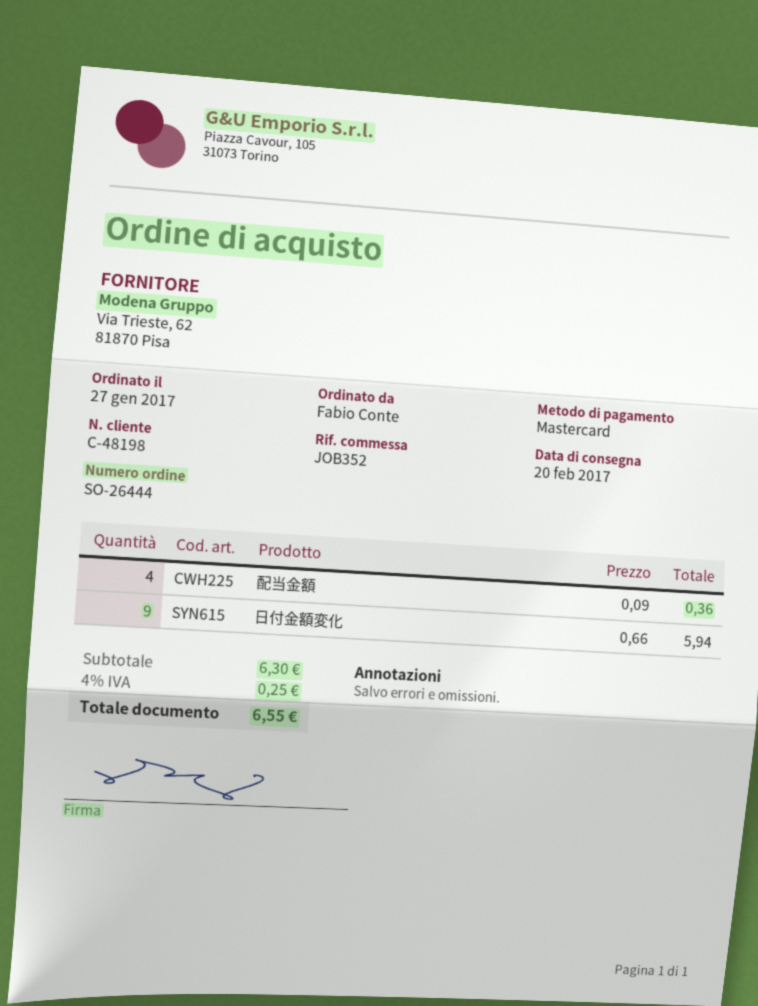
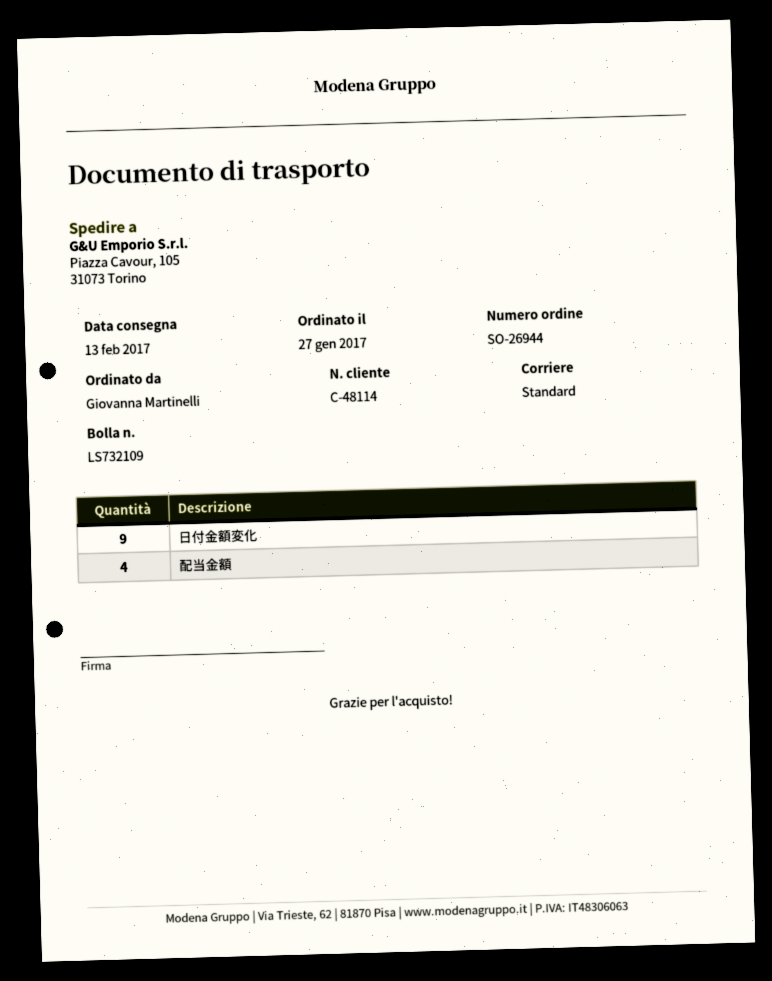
order number: SO-26444 -> SO-26944
delivery date: 2017-02-20 -> 2017-02-13
customer number: C-48198 -> C-48114
ordered by: Fabio Conte -> Giovanna Martinelli

